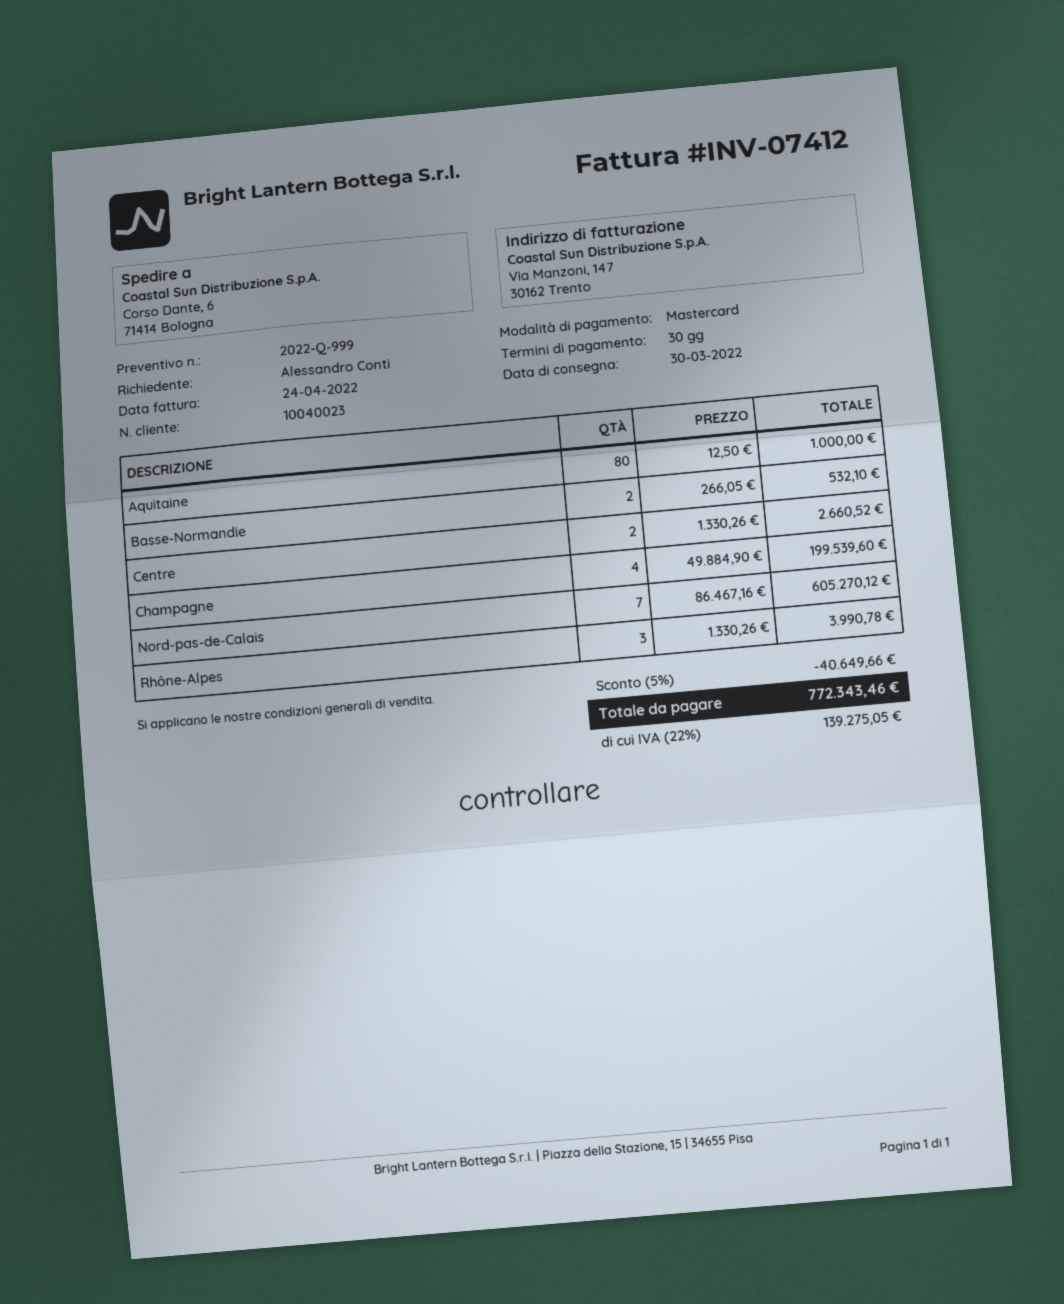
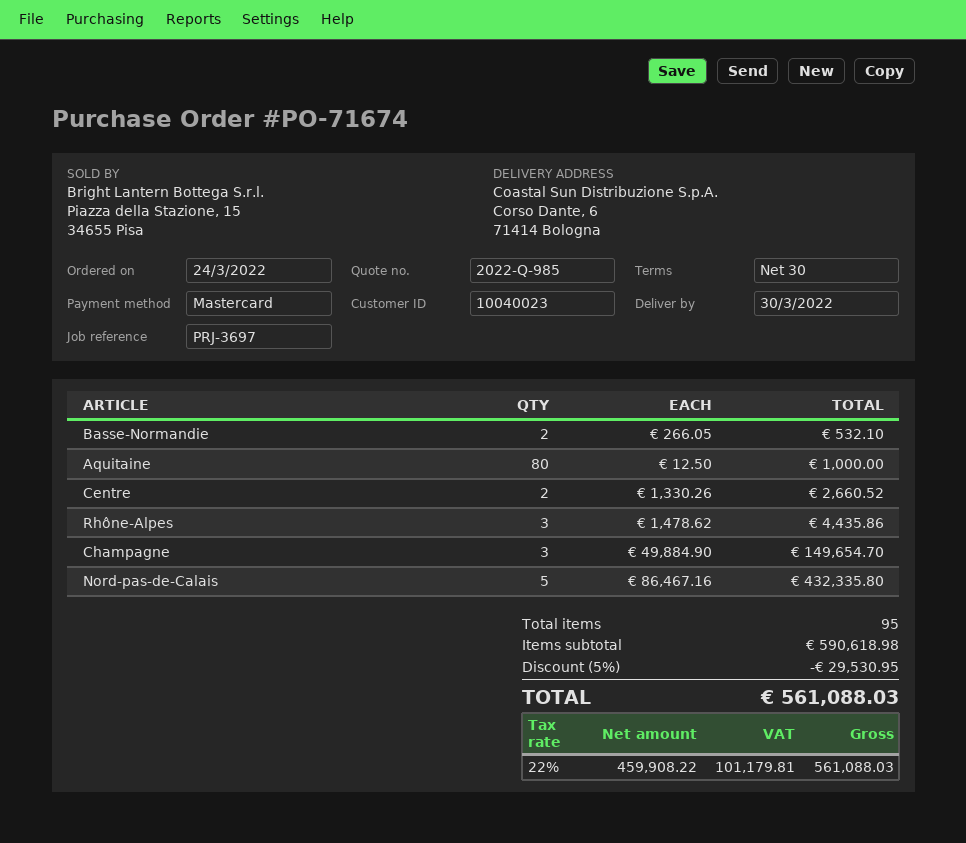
quote number: 2022-Q-999 -> 2022-Q-985
Champagne: 4 x 49884.90 = 199539.60 -> 3 x 49884.90 = 149654.70
Nord-pas-de-Calais: 7 x 86467.16 = 605270.12 -> 5 x 86467.16 = 432335.80
Rhône-Alpes: 3 x 1330.26 = 3990.78 -> 3 x 1478.62 = 4435.86
discount: 5% = 40649.66 -> 5% = 29530.95
tax: 22% = 139275.05 -> 22% = 101179.81
total: 772343.46 -> 561088.03

